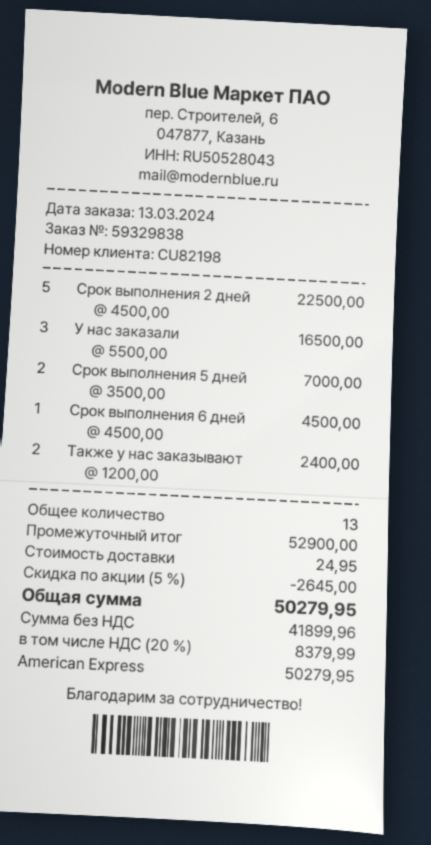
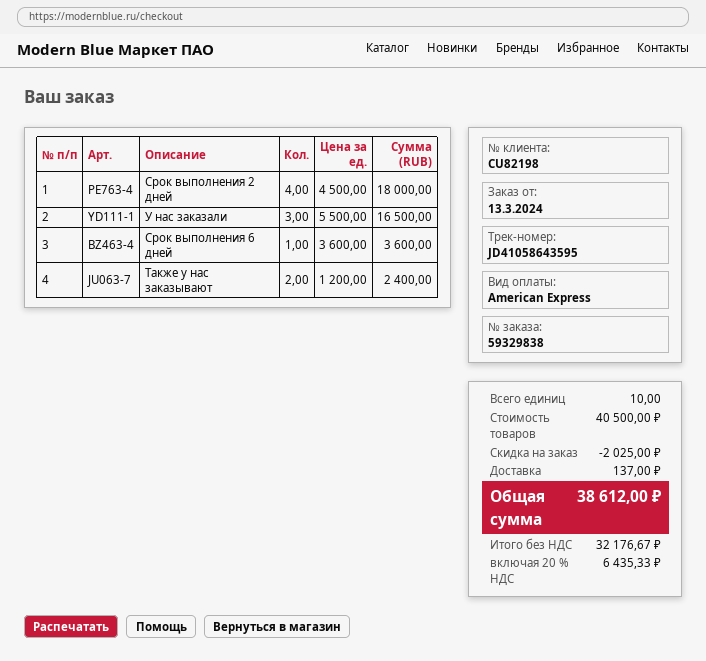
Срок выполнения 2 дней: 5 x 4500.00 = 22500.00 -> 4 x 4500.00 = 18000.00
Срок выполнения 5 дней: 2 x 3500.00 = 7000.00 -> none
Срок выполнения 6 дней: 1 x 4500.00 = 4500.00 -> 1 x 3600.00 = 3600.00
total quantity: 13 -> 10
subtotal: 52900.00 -> 40500.00
discount: 2645.00 -> 2025.00
shipping: 24.95 -> 137.00
net: 41899.96 -> 32176.67
tax: 20% = 8379.99 -> 20% = 6435.33
total: 50279.95 -> 38612.00

